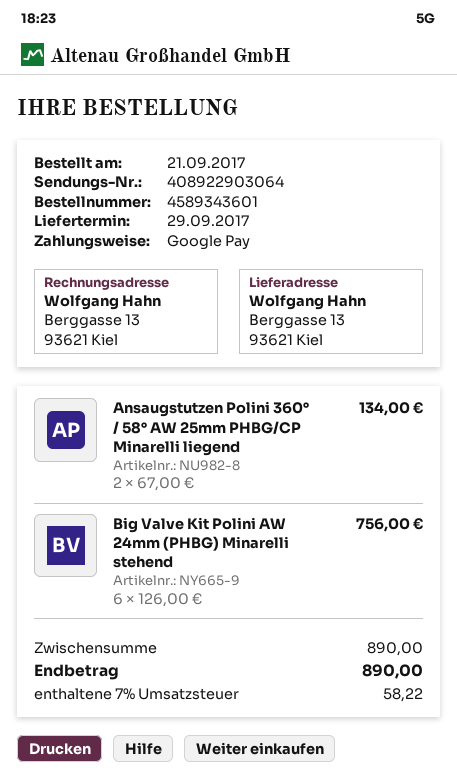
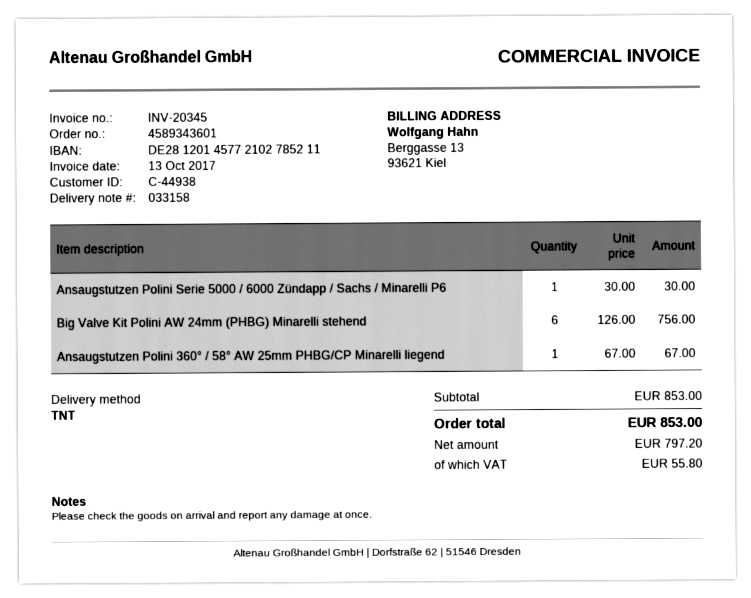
Ansaugstutzen Polini 360° / 58° AW 25mm PHBG/CP Minarelli liegend: 2 x 67.00 = 134.00 -> 1 x 67.00 = 67.00
Ansaugstutzen Polini Serie 5000 / 6000 Zündapp / Sachs / Minarelli P6: none -> 1 x 30.00 = 30.00
subtotal: 890.00 -> 853.00
tax: 58.22 -> 55.80
total: 890.00 -> 853.00

